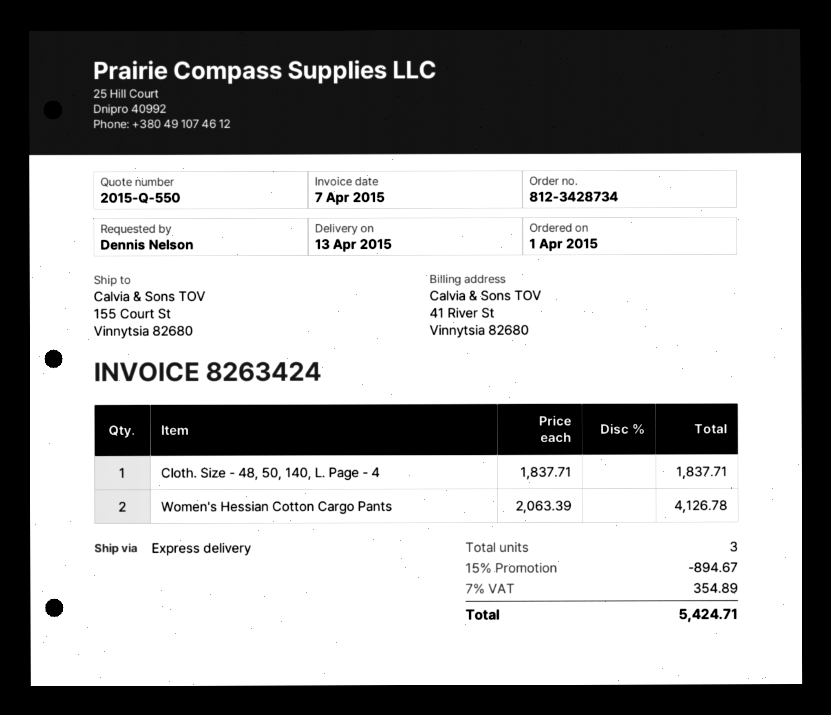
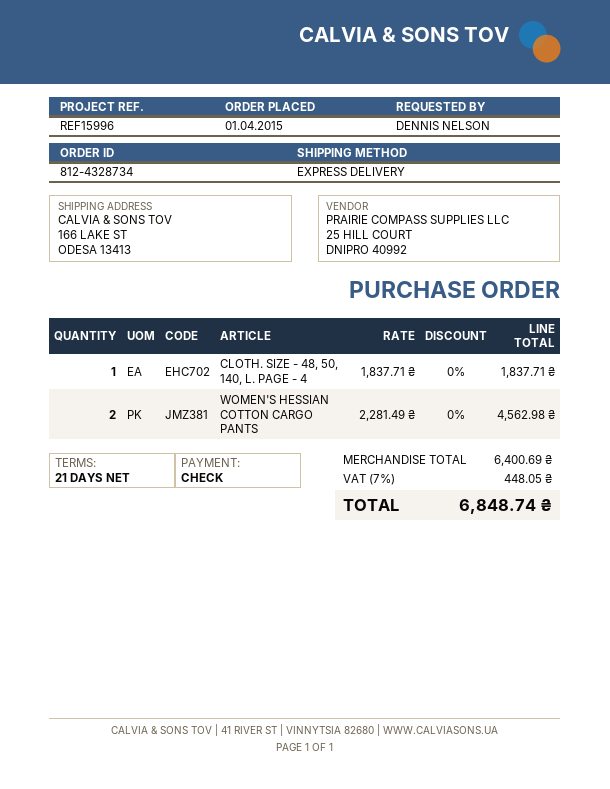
order number: 812-3428734 -> 812-4328734
ship to: 155 Court St, Vinnytsia 82680 -> 166 LAKE ST, ODESA 13413
Women's Hessian Cotton Cargo Pants: 2 x 2063.39 = 4126.78 -> 2 x 2281.49 = 4562.98
discount: 15% = 894.67 -> none
tax: 7% = 354.89 -> 7% = 448.05
total: 5424.71 -> 6848.74

